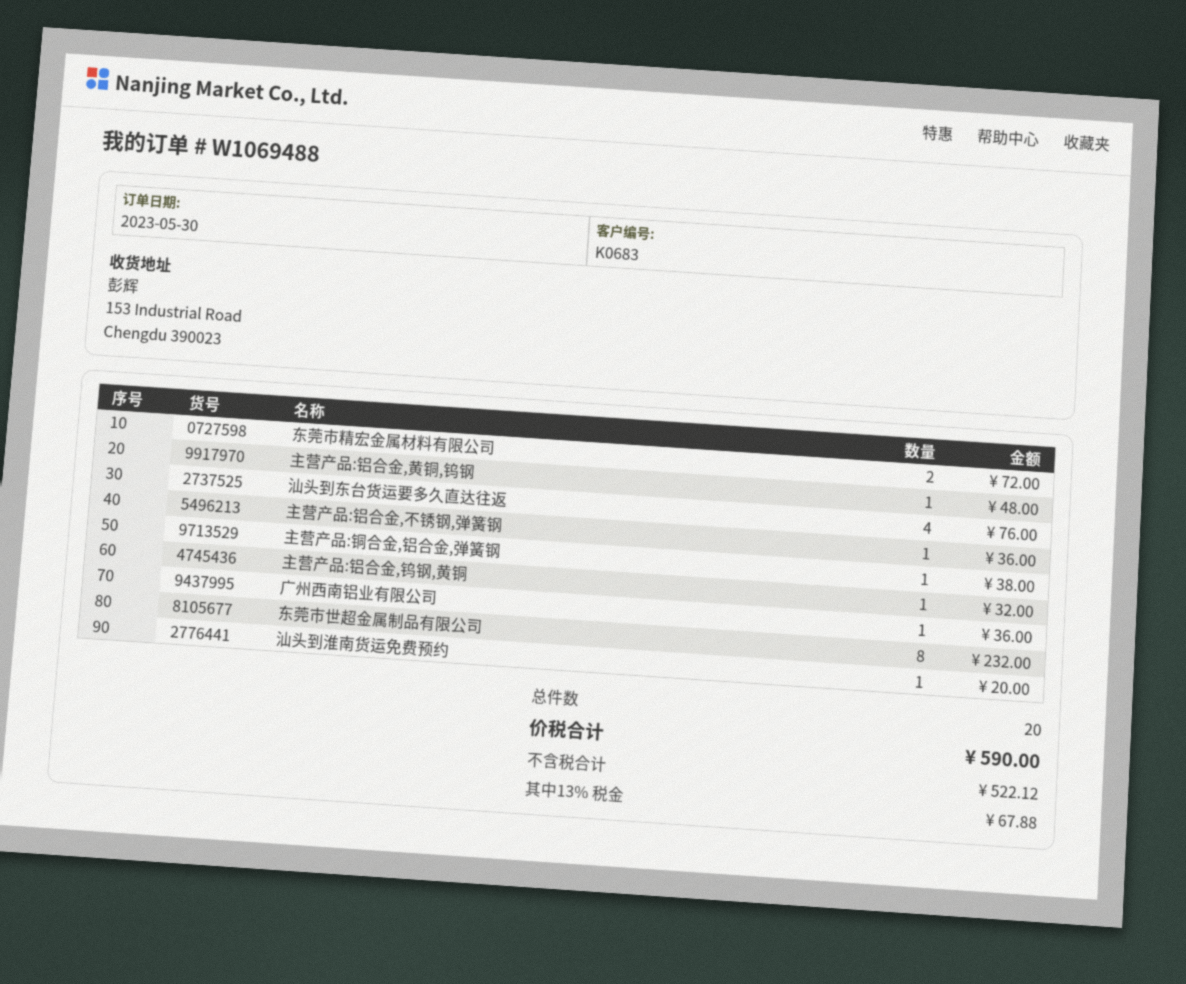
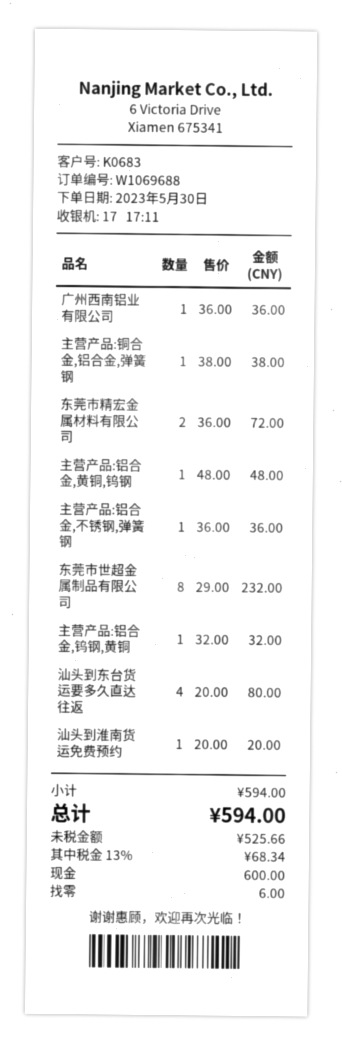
order number: W1069488 -> W1069688
汕头到东台货运要多久直达往返: 4 for 76.00 -> 4 for 80.00
net: 522.12 -> 525.66
tax: 13% = 67.88 -> 13% = 68.34
total: 590.00 -> 594.00

